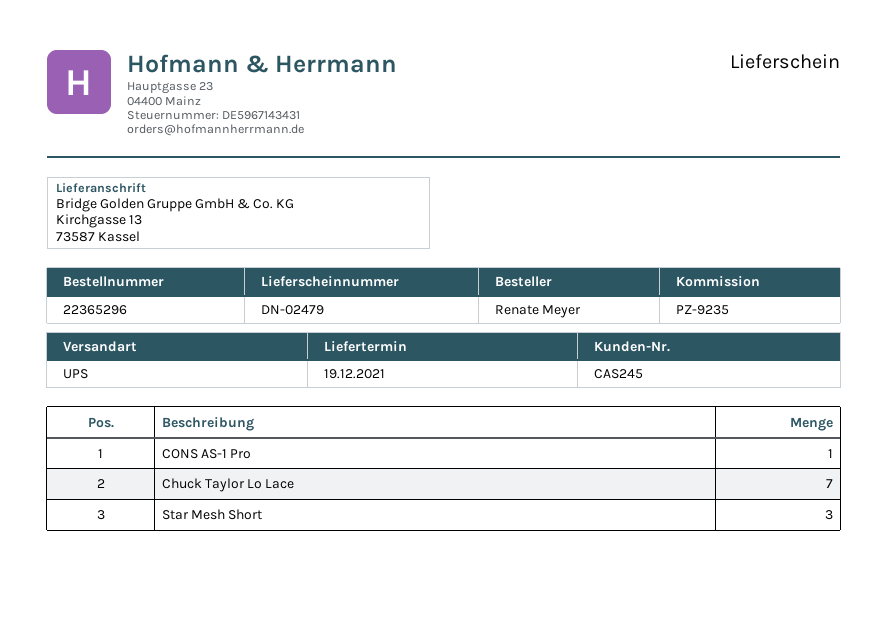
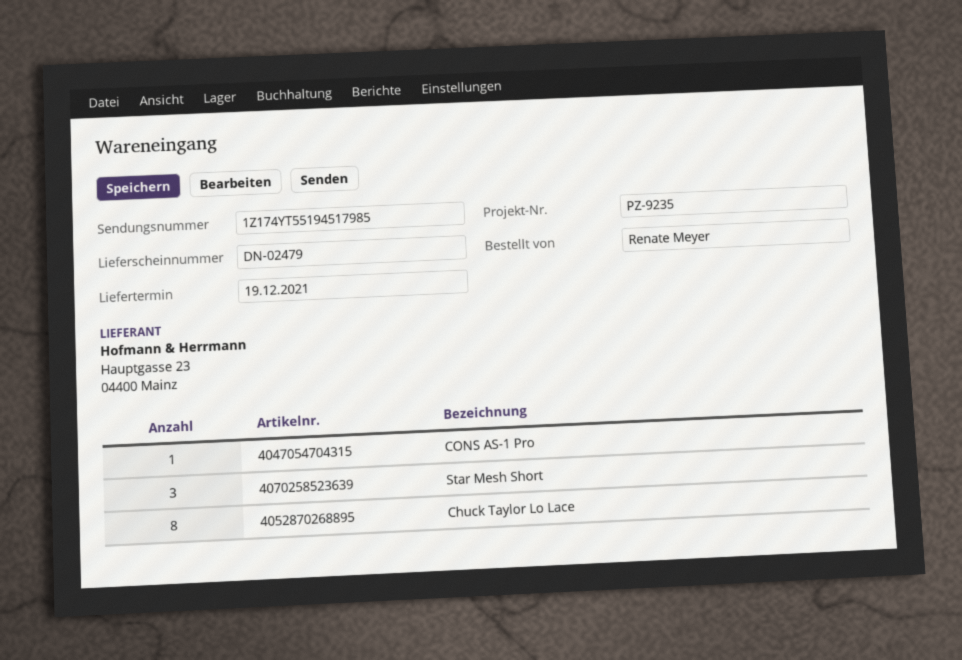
Chuck Taylor Lo Lace: 7 -> 8

